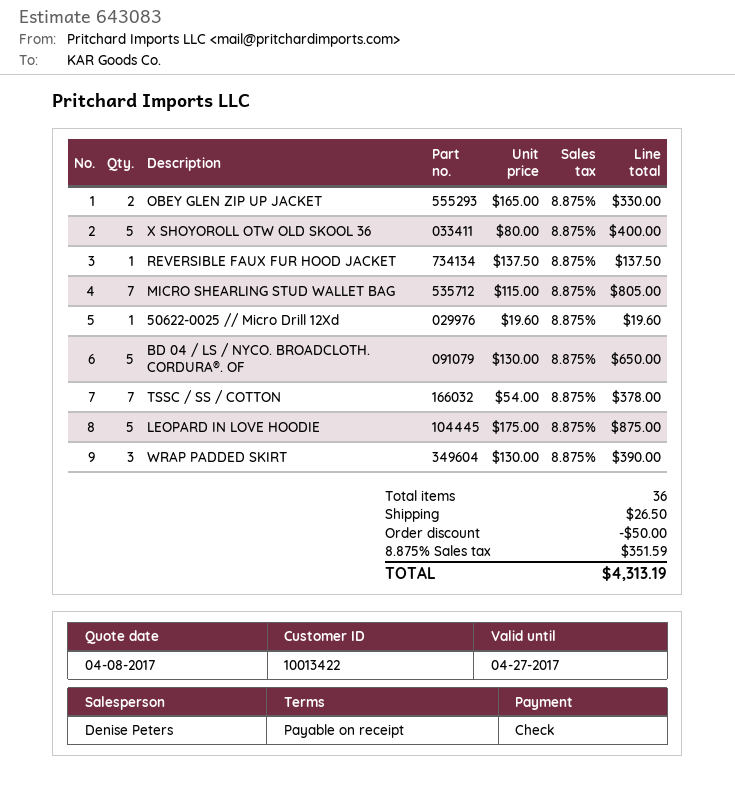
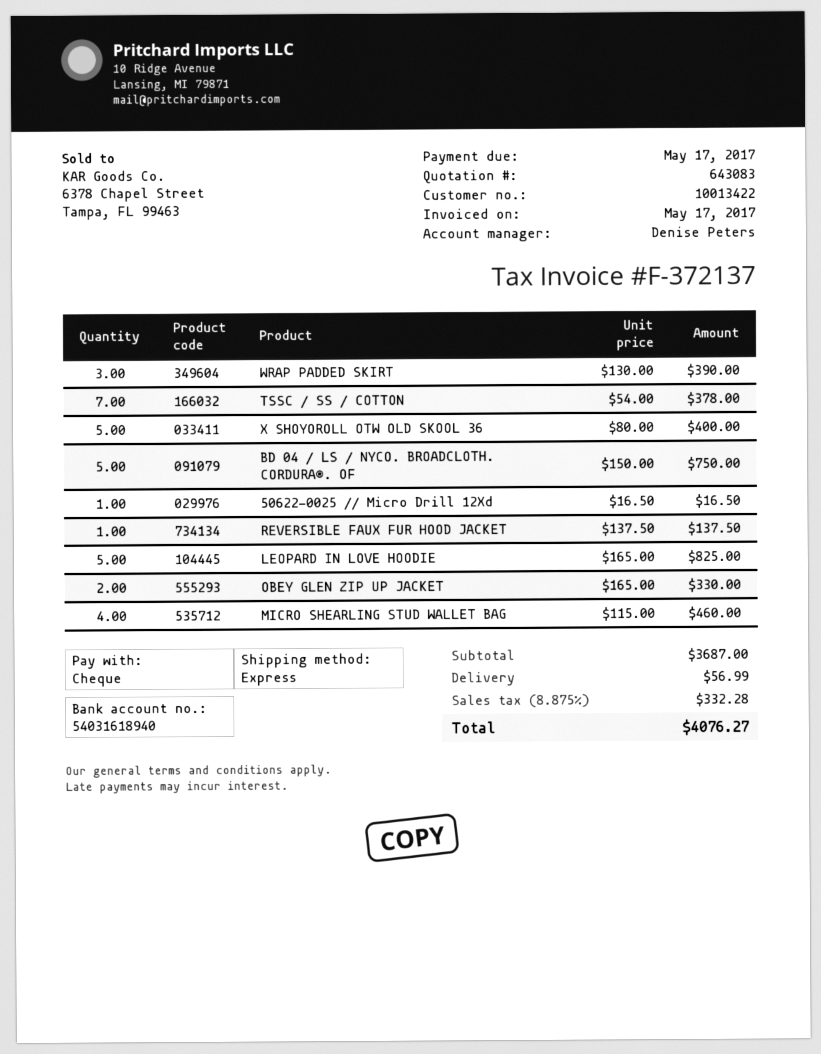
MICRO SHEARLING STUD WALLET BAG: 7 x 115.00 = 805.00 -> 4 x 115.00 = 460.00
50622-0025 // Micro Drill 12Xd: 1 x 19.60 = 19.60 -> 1 x 16.50 = 16.50
BD 04 / LS / NYCO. BROADCLOTH. CORDURA®. OF: 5 x 130.00 = 650.00 -> 5 x 150.00 = 750.00
LEOPARD IN LOVE HOODIE: 5 x 175.00 = 875.00 -> 5 x 165.00 = 825.00
discount: 50.00 -> none
shipping: 26.50 -> 56.99
tax: 8.875% = 351.59 -> 8.875% = 332.28
total: 4313.19 -> 4076.27

